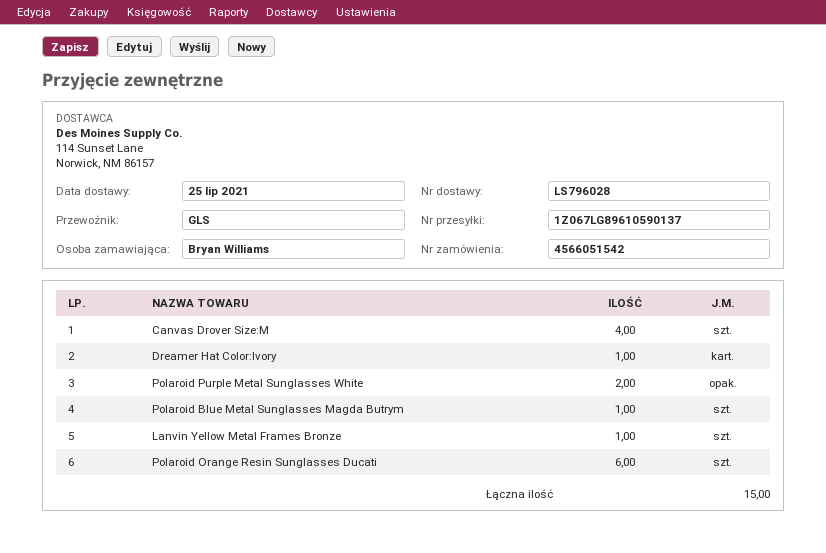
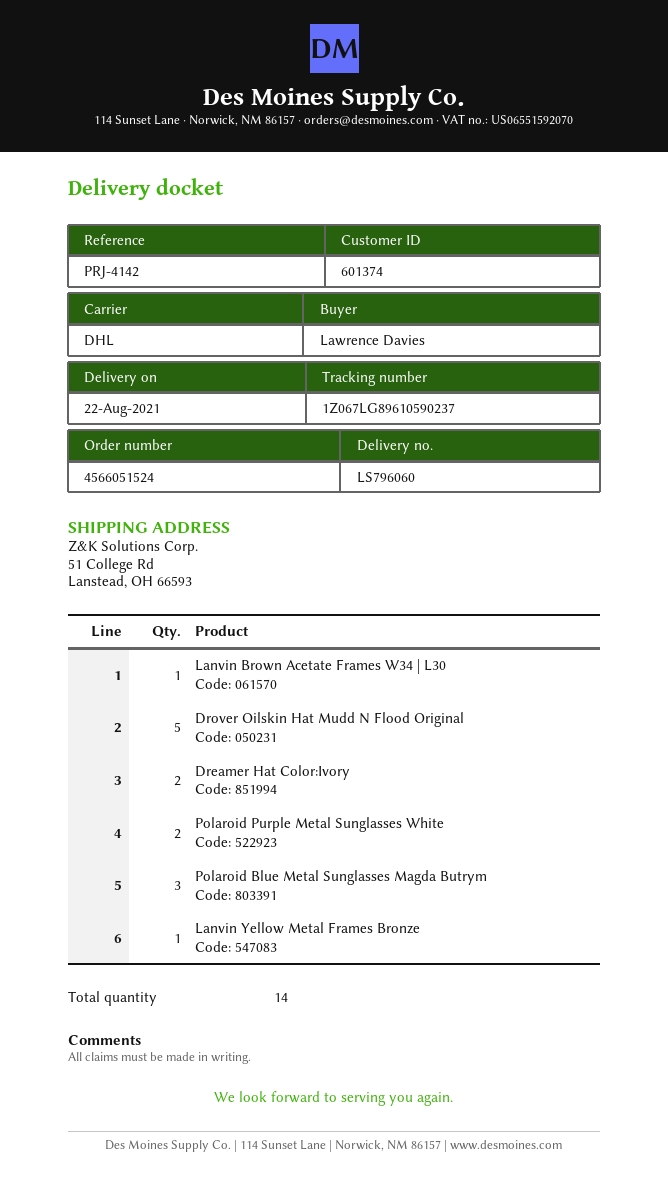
order number: 4566051542 -> 4566051524
delivery note number: LS796028 -> LS796060
delivery date: 2021-07-25 -> 2021-08-22
ordered by: Bryan Williams -> Lawrence Davies
shipping method: GLS -> DHL
tracking number: 1Z067LG89610590137 -> 1Z067LG89610590237
Canvas Drover Size:M: 4 -> none
Dreamer Hat Color:Ivory: 1 -> 2
Polaroid Blue Metal Sunglasses Magda Butrym: 1 -> 3
Polaroid Orange Resin Sunglasses Ducati: 6 -> none
Lanvin Brown Acetate Frames W34 | L30: none -> 1
Drover Oilskin Hat Mudd N Flood Original: none -> 5
total quantity: 15 -> 14

